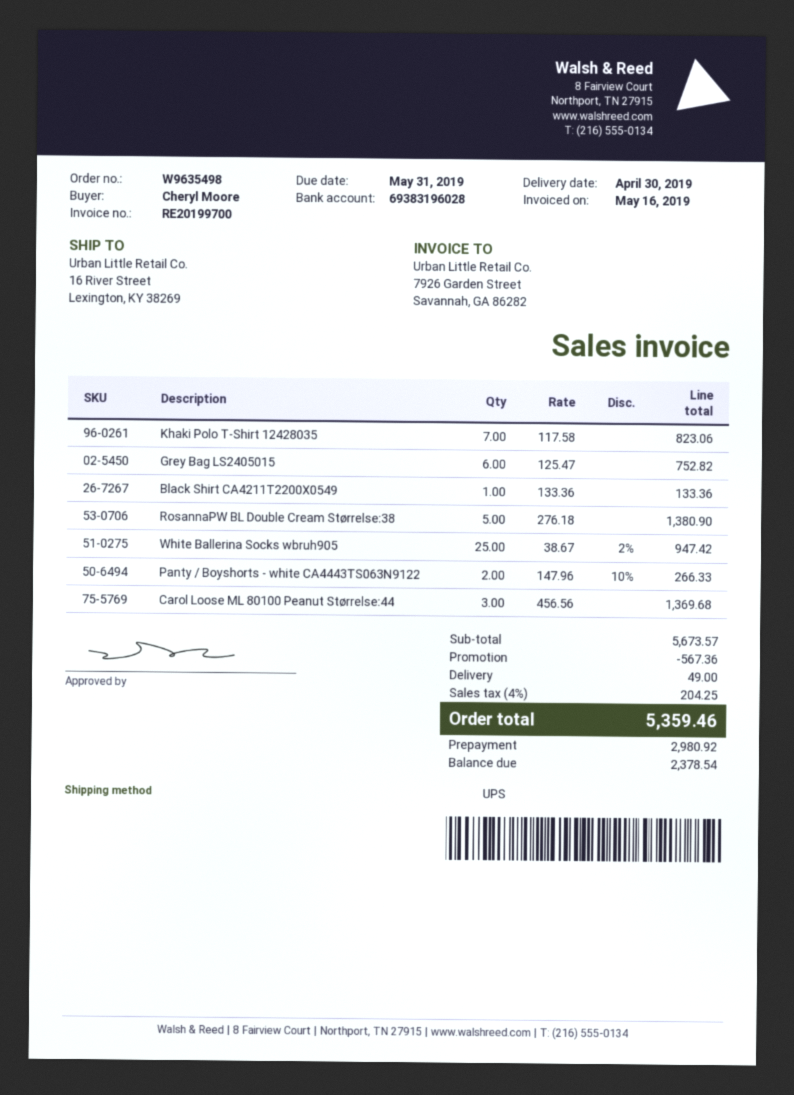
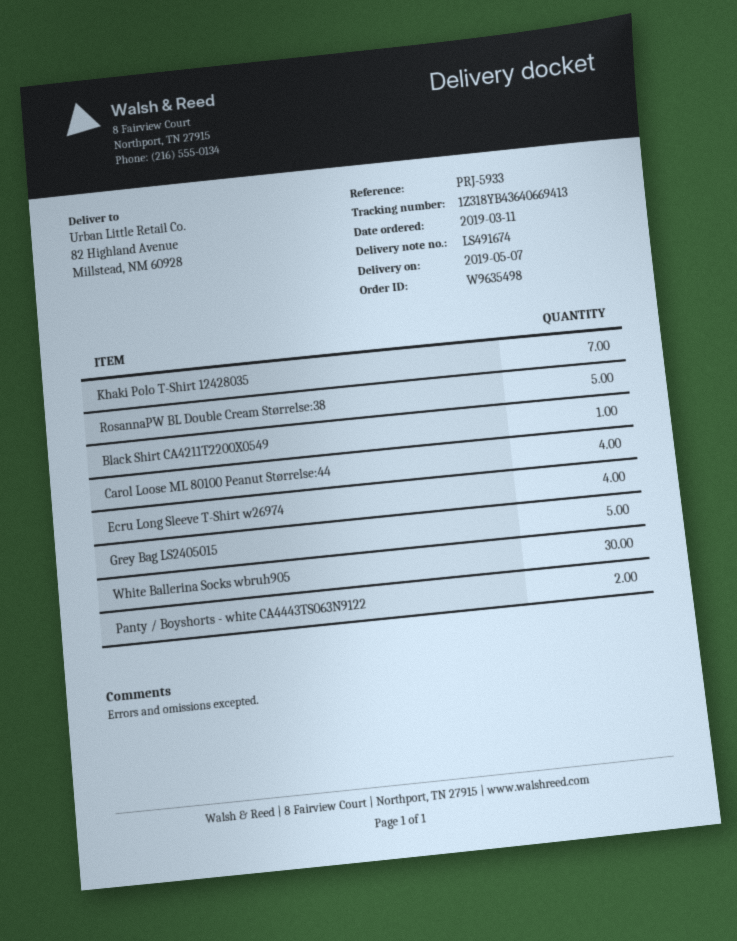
delivery date: 2019-04-30 -> 2019-05-07
ship to: 16 River Street, Lexington, KY 38269 -> 82 Highland Avenue, Millstead, NM 60928
Grey Bag LS2405015: 6 -> 5
White Ballerina Socks wbruh905: 25 -> 30
Carol Loose ML 80100 Peanut Størrelse:44: 3 -> 4
Ecru Long Sleeve T-Shirt w26974: none -> 4

